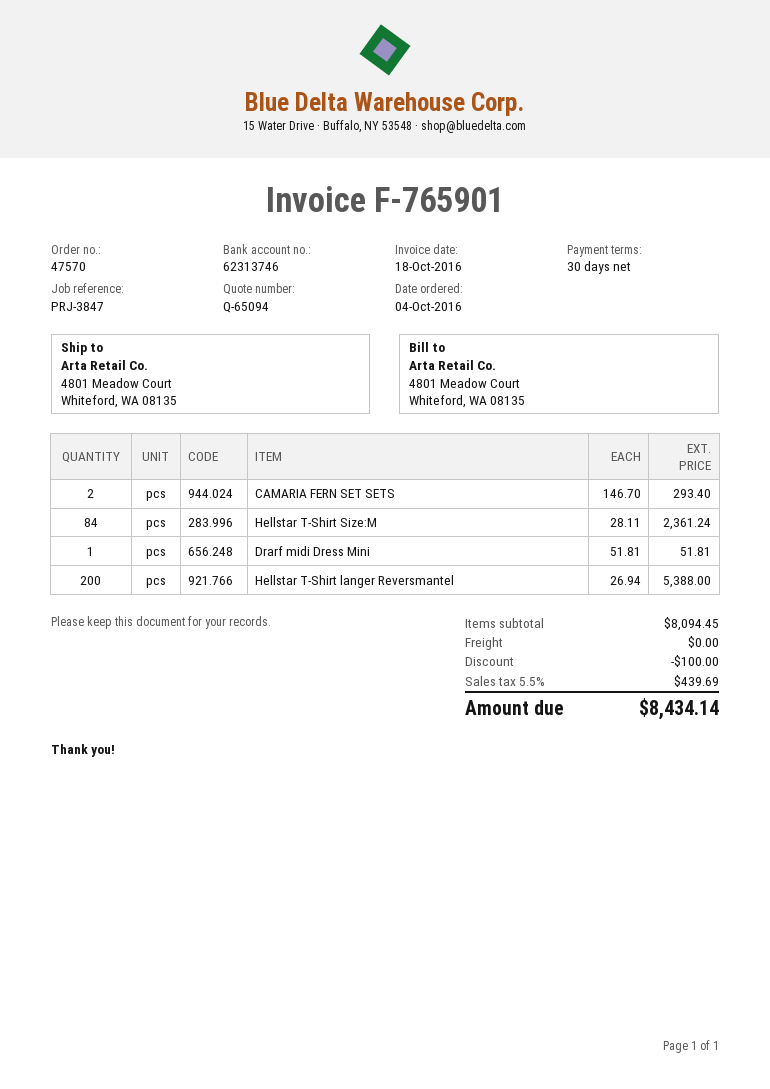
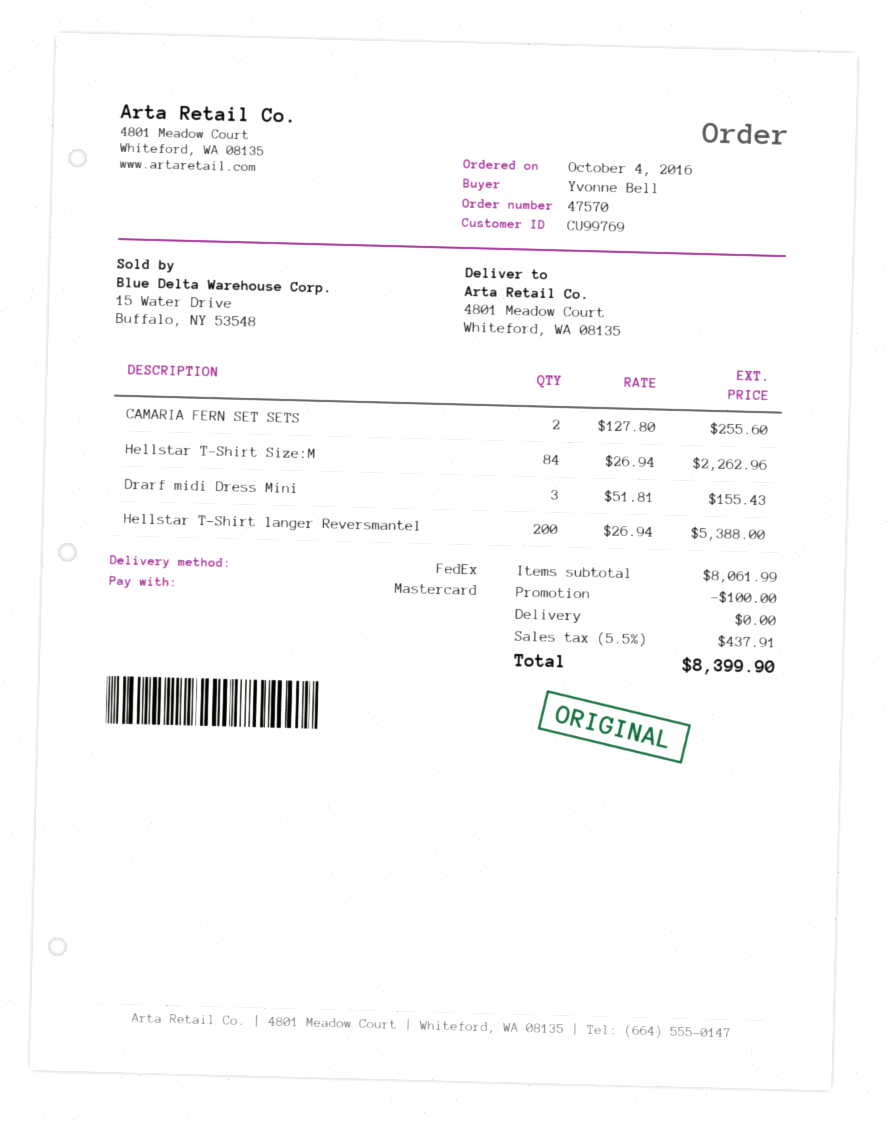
CAMARIA FERN SET SETS: 2 x 146.70 = 293.40 -> 2 x 127.80 = 255.60
Hellstar T-Shirt Size:M: 84 x 28.11 = 2361.24 -> 84 x 26.94 = 2262.96
Drarf midi Dress Mini: 1 x 51.81 = 51.81 -> 3 x 51.81 = 155.43
subtotal: 8094.45 -> 8061.99
tax: 5.5% = 439.69 -> 5.5% = 437.91
total: 8434.14 -> 8399.90

